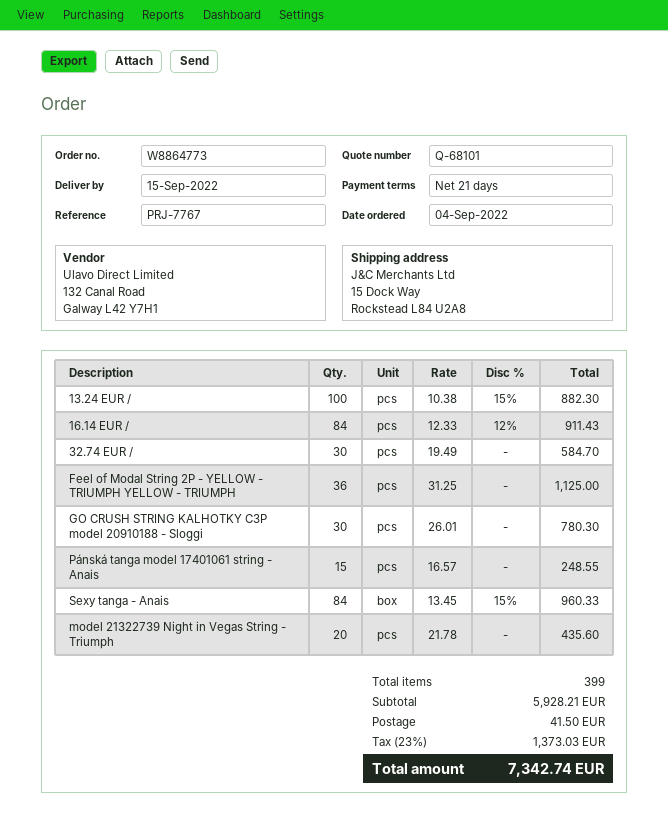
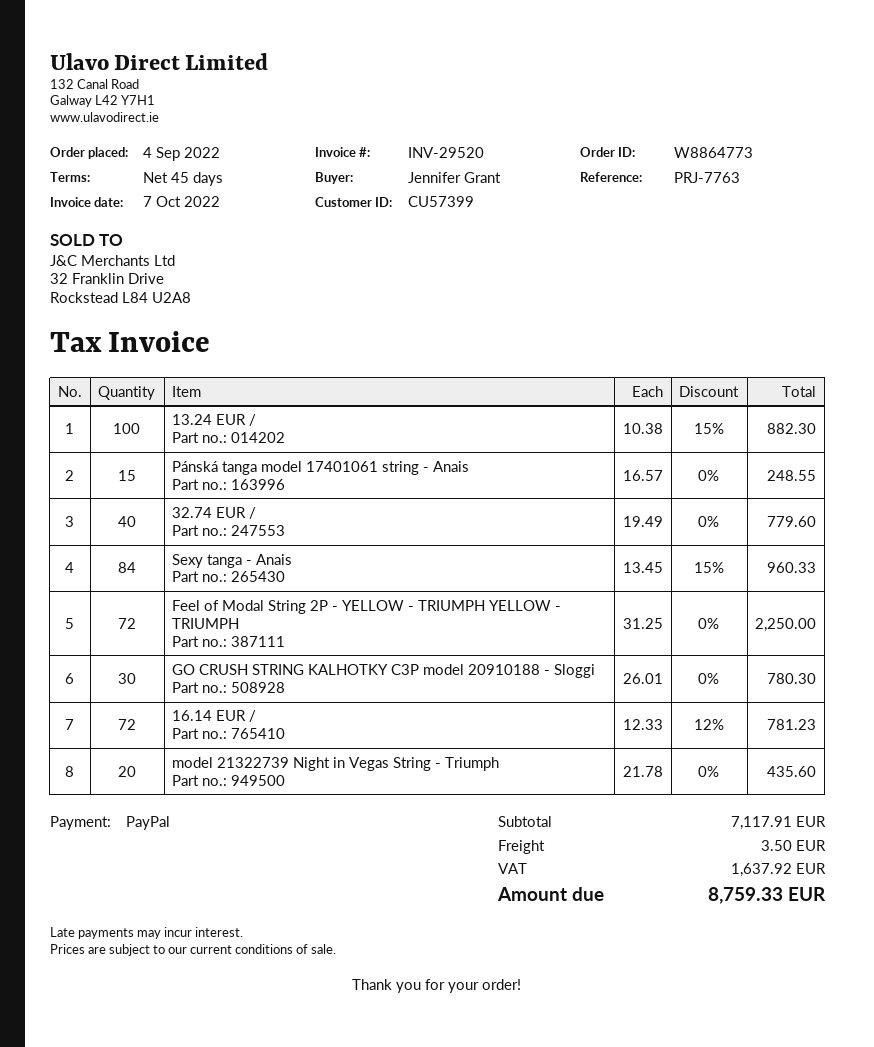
payment terms: 21 days -> 45 days
reference: PRJ-7767 -> PRJ-7763
16.14 EUR /: 84 x 12.33 - 12% = 911.43 -> 72 x 12.33 - 12% = 781.23
32.74 EUR /: 30 x 19.49 = 584.70 -> 40 x 19.49 = 779.60
Feel of Modal String 2P - YELLOW - TRIUMPH YELLOW - TRIUMPH: 36 x 31.25 = 1125.00 -> 72 x 31.25 = 2250.00
subtotal: 5928.21 -> 7117.91
shipping: 41.50 -> 3.50
tax: 1373.03 -> 1637.92
total: 7342.74 -> 8759.33

